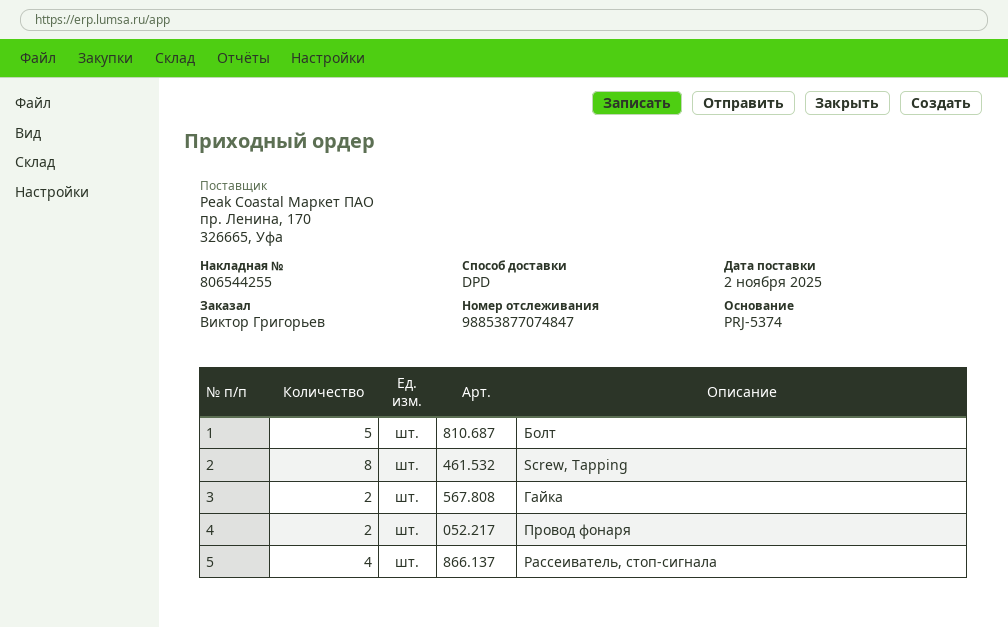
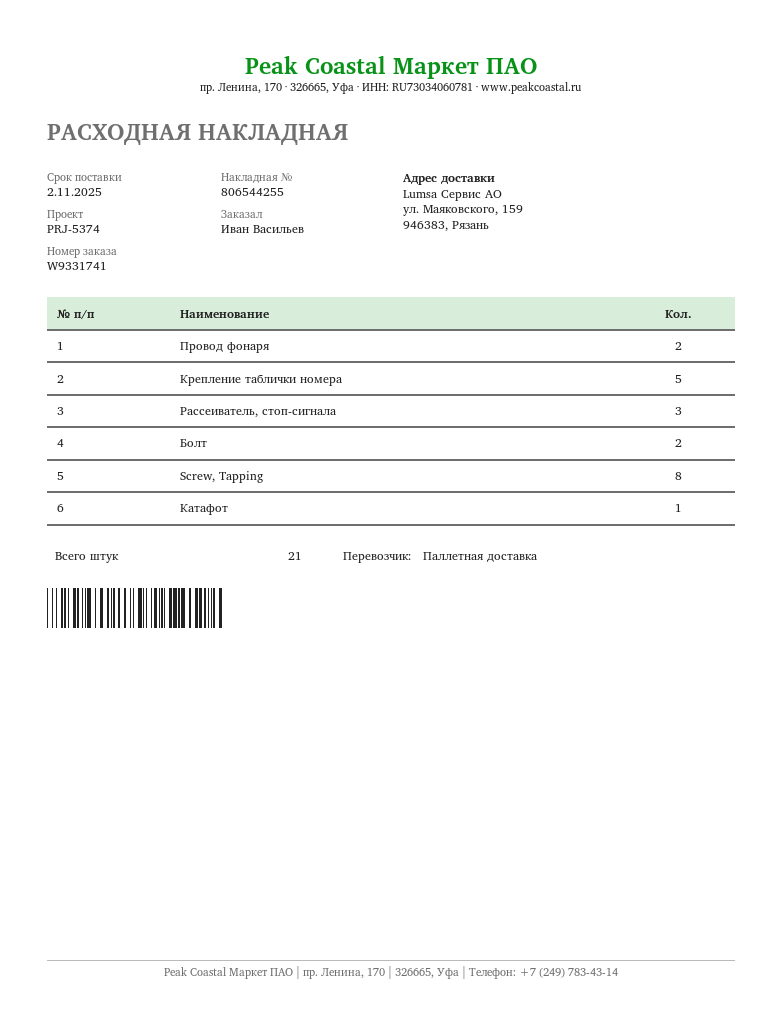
ordered by: Виктор Григорьев -> Иван Васильев
shipping method: DPD -> pallet freight
Болт: 5 -> 2
Гайка: 2 -> none
Рассеиватель, стоп-сигнала: 4 -> 3
Крепление таблички номера: none -> 5
Катафот: none -> 1

